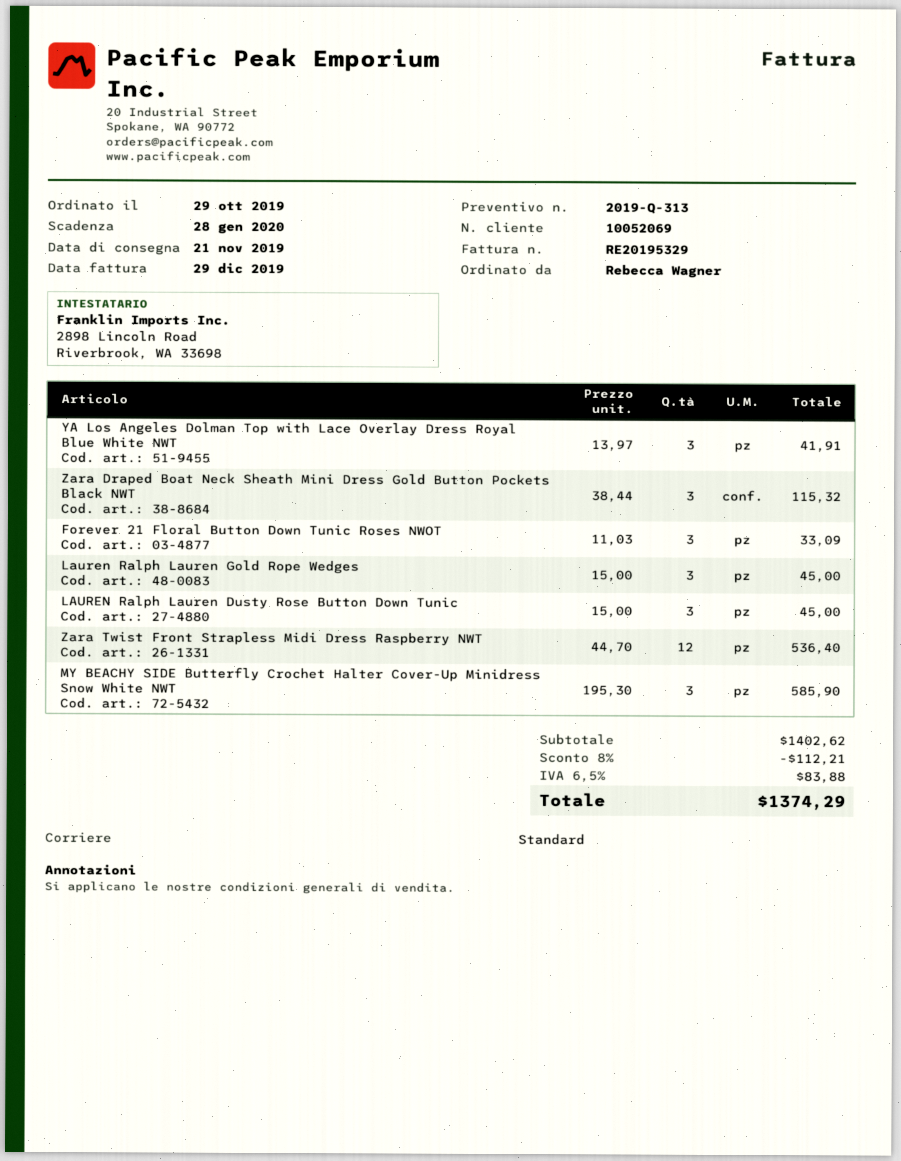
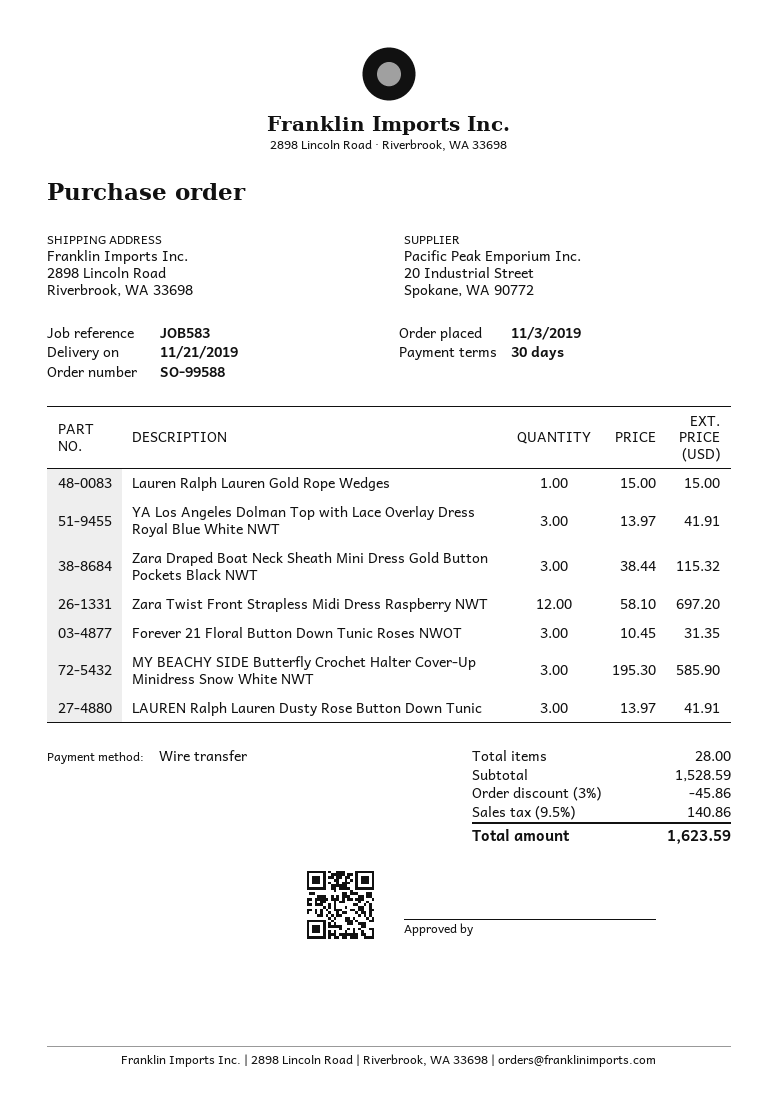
order date: 2019-10-29 -> 2019-11-03
Forever 21 Floral Button Down Tunic Roses NWOT: 3 x 11.03 = 33.09 -> 3 x 10.45 = 31.35
Lauren Ralph Lauren Gold Rope Wedges: 3 x 15.00 = 45.00 -> 1 x 15.00 = 15.00
LAUREN Ralph Lauren Dusty Rose Button Down Tunic: 3 x 15.00 = 45.00 -> 3 x 13.97 = 41.91
Zara Twist Front Strapless Midi Dress Raspberry NWT: 12 x 44.70 = 536.40 -> 12 x 58.10 = 697.20
subtotal: 1402.62 -> 1528.59
discount: 8% = 112.21 -> 3% = 45.86
tax: 6.5% = 83.88 -> 9.5% = 140.86
total: 1374.29 -> 1623.59

